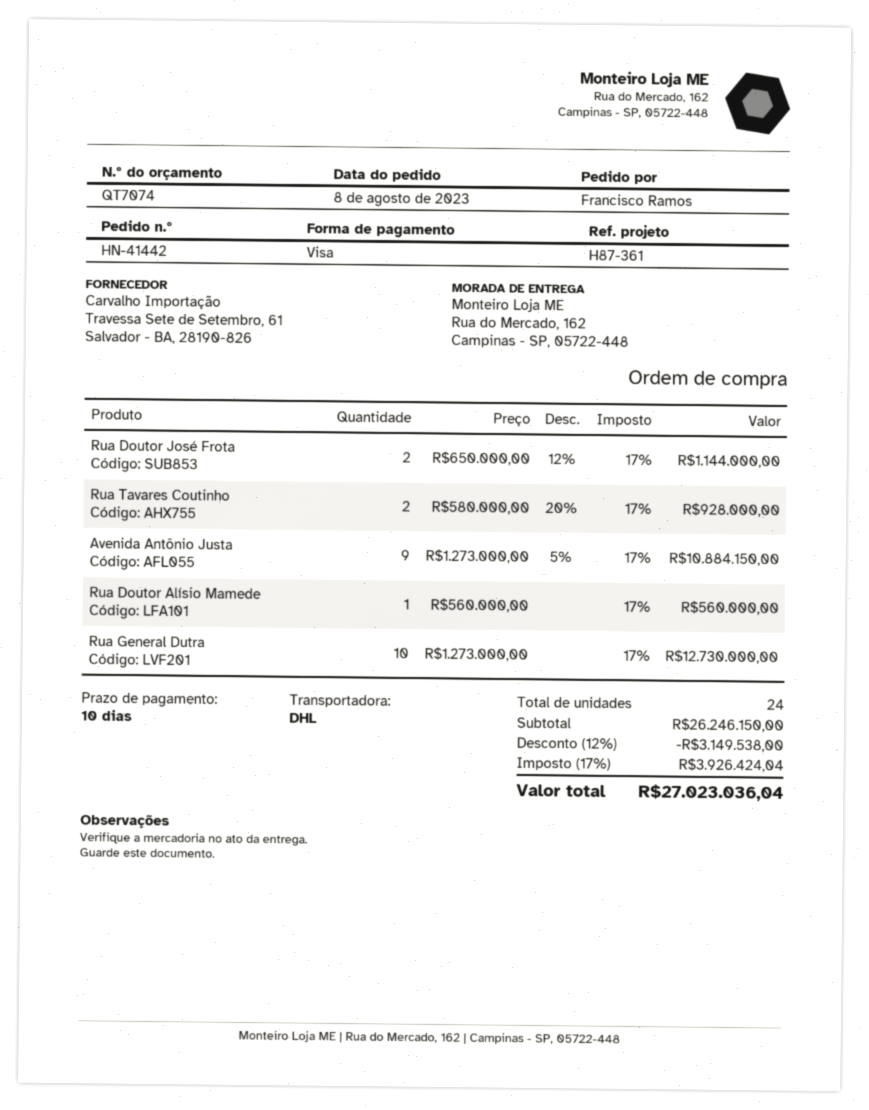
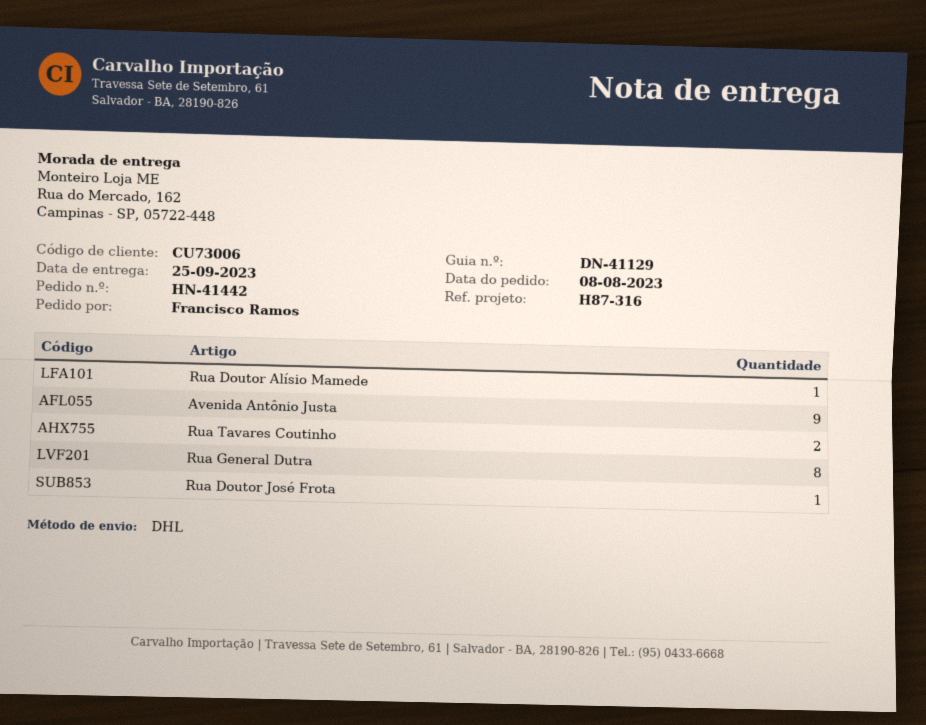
reference: H87-361 -> H87-316
Rua Doutor José Frota: 2 -> 1
Rua General Dutra: 10 -> 8

